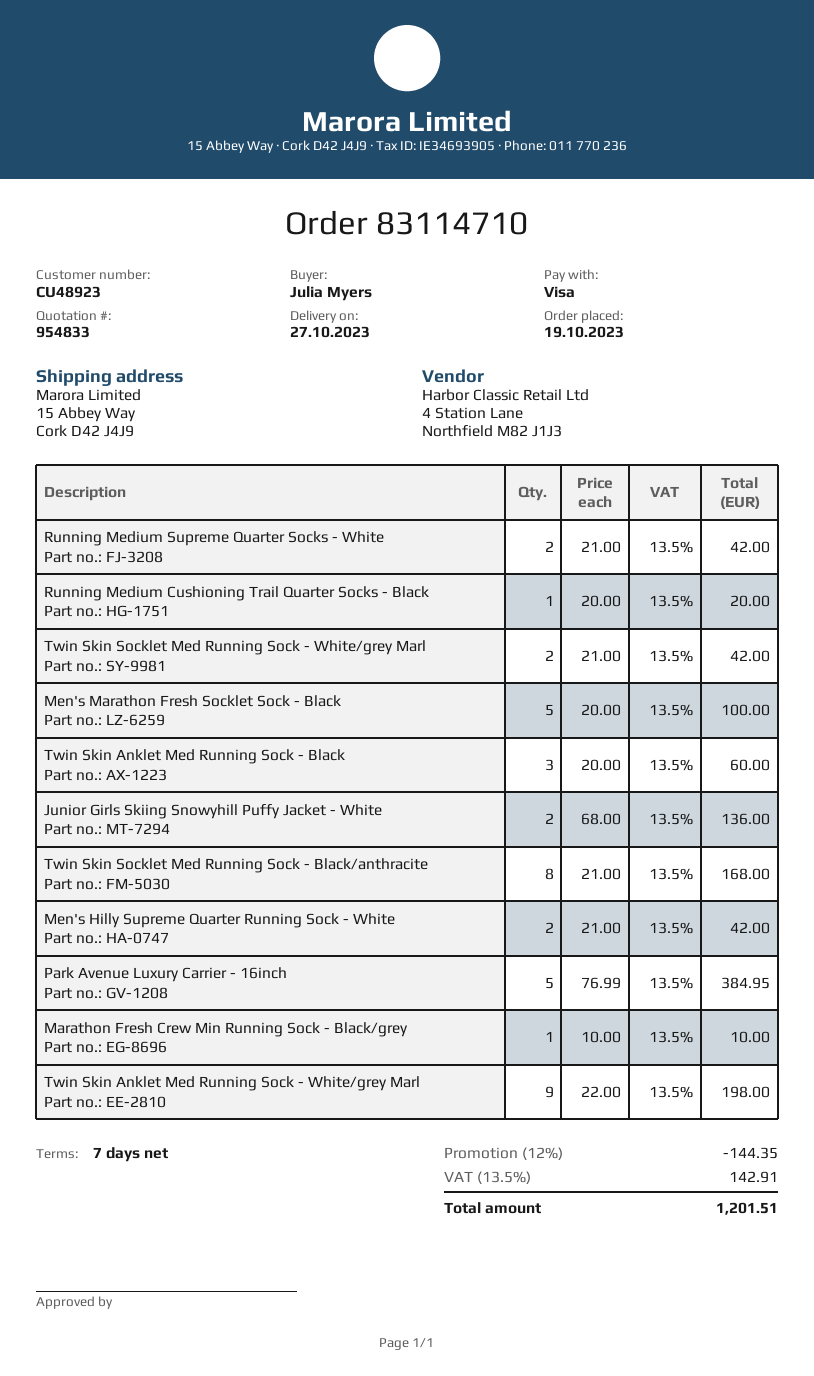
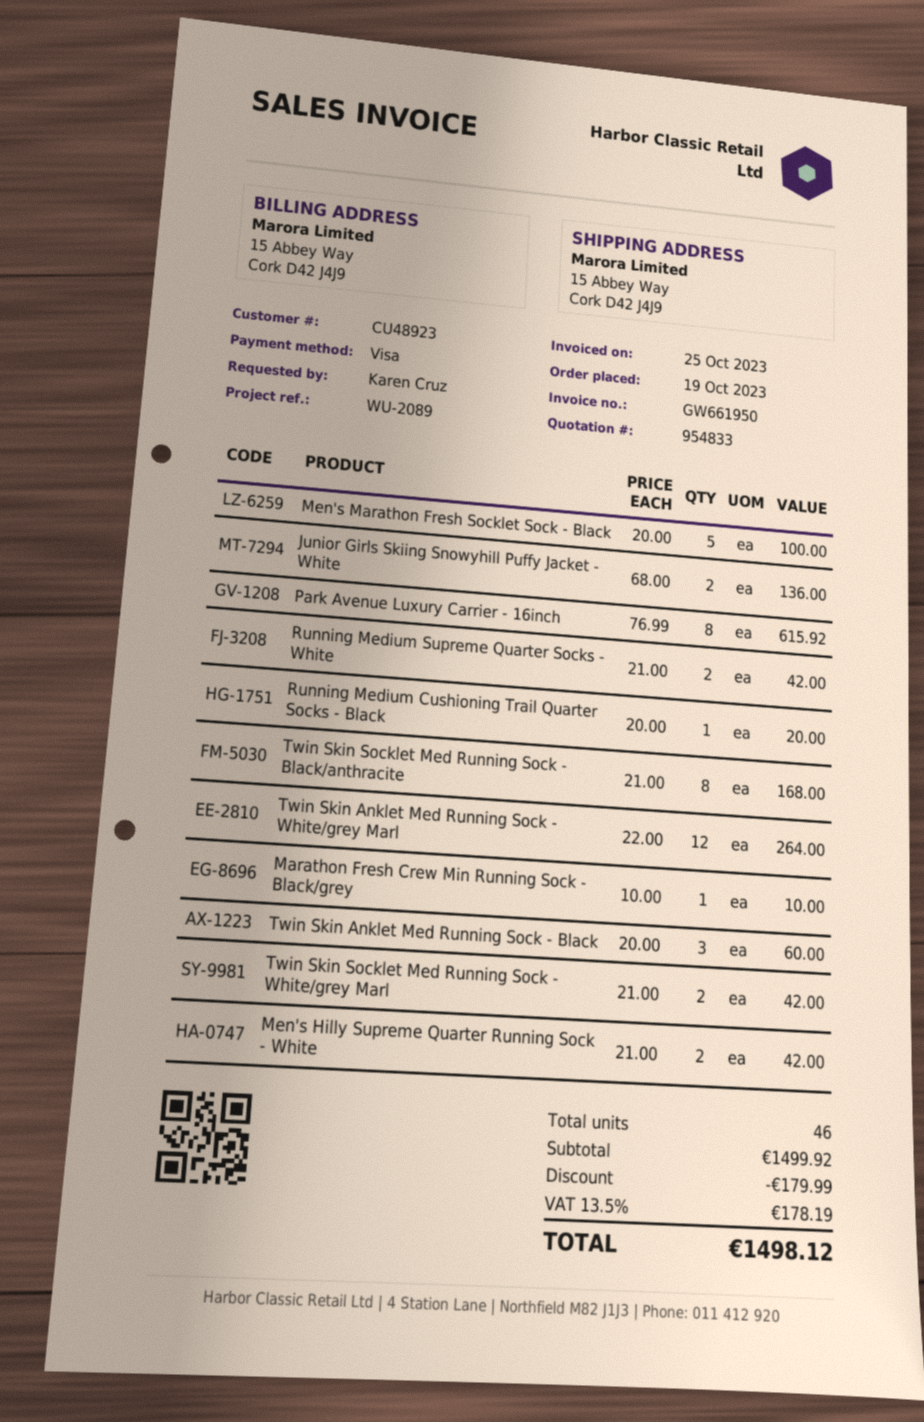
ordered by: Julia Myers -> Karen Cruz
Park Avenue Luxury Carrier - 16inch: 5 x 76.99 = 384.95 -> 8 x 76.99 = 615.92
Twin Skin Anklet Med Running Sock - White/grey Marl: 9 x 22.00 = 198.00 -> 12 x 22.00 = 264.00
discount: 144.35 -> 179.99
tax: 13.5% = 142.91 -> 13.5% = 178.19
total: 1201.51 -> 1498.12

